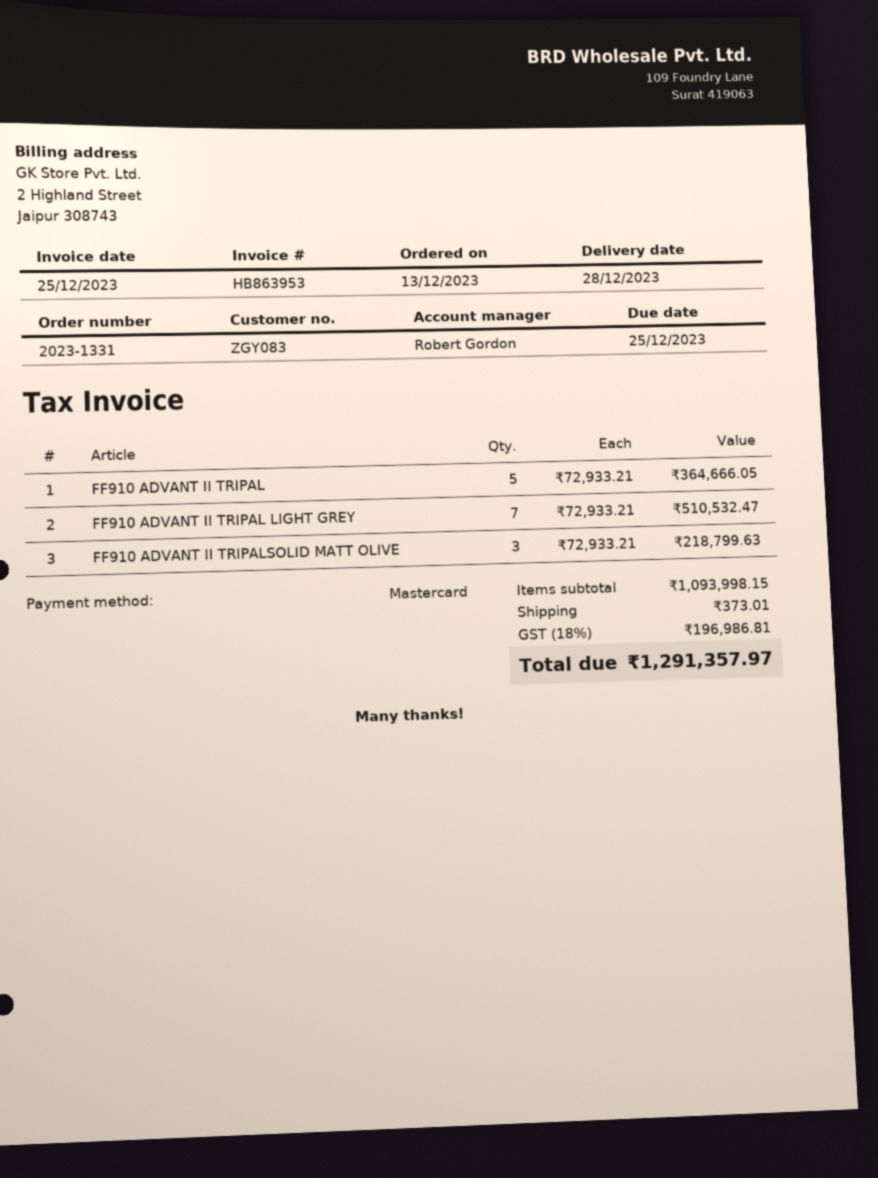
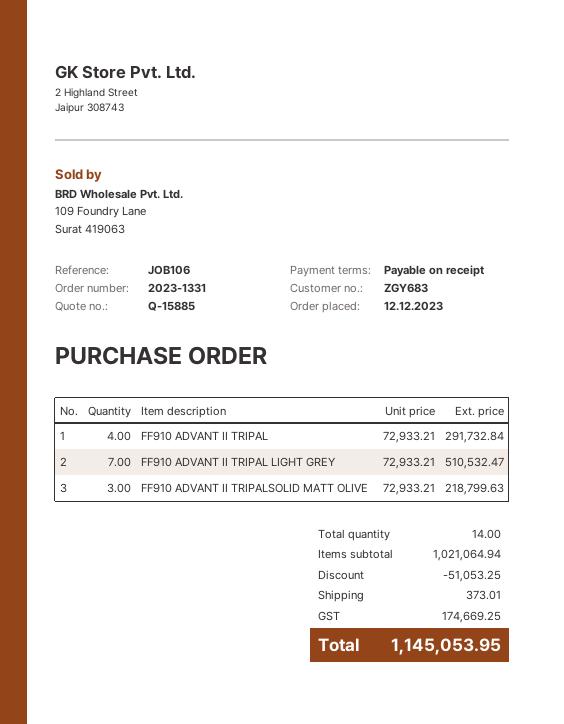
order date: 2023-12-13 -> 2023-12-12
customer number: ZGY083 -> ZGY683
FF910 ADVANT II TRIPAL: 5 x 72933.21 = 364666.05 -> 4 x 72933.21 = 291732.84
subtotal: 1093998.15 -> 1021064.94
discount: none -> 51053.25
tax: 196986.81 -> 174669.25
total: 1291357.97 -> 1145053.95

